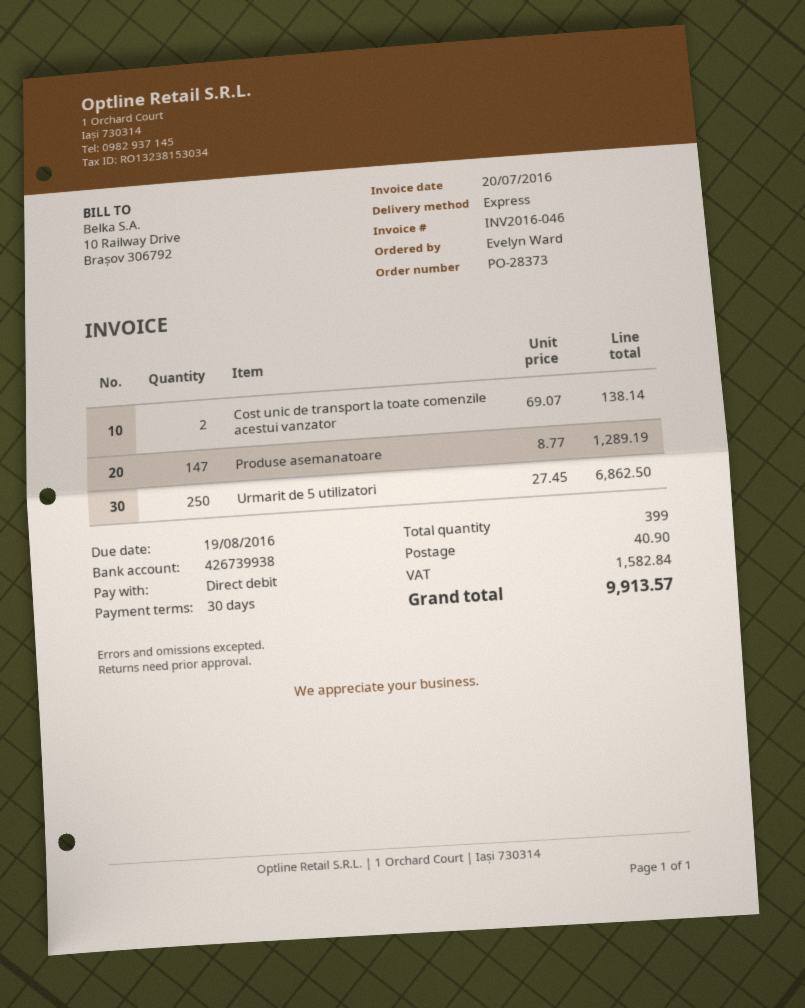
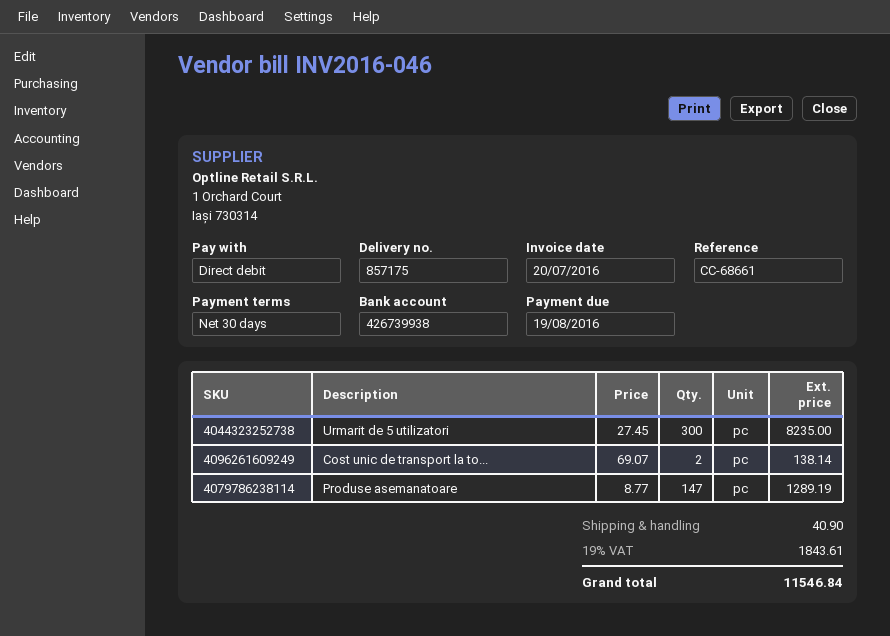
Urmarit de 5 utilizatori: 250 x 27.45 = 6862.50 -> 300 x 27.45 = 8235.00
tax: 1582.84 -> 1843.61
total: 9913.57 -> 11546.84

